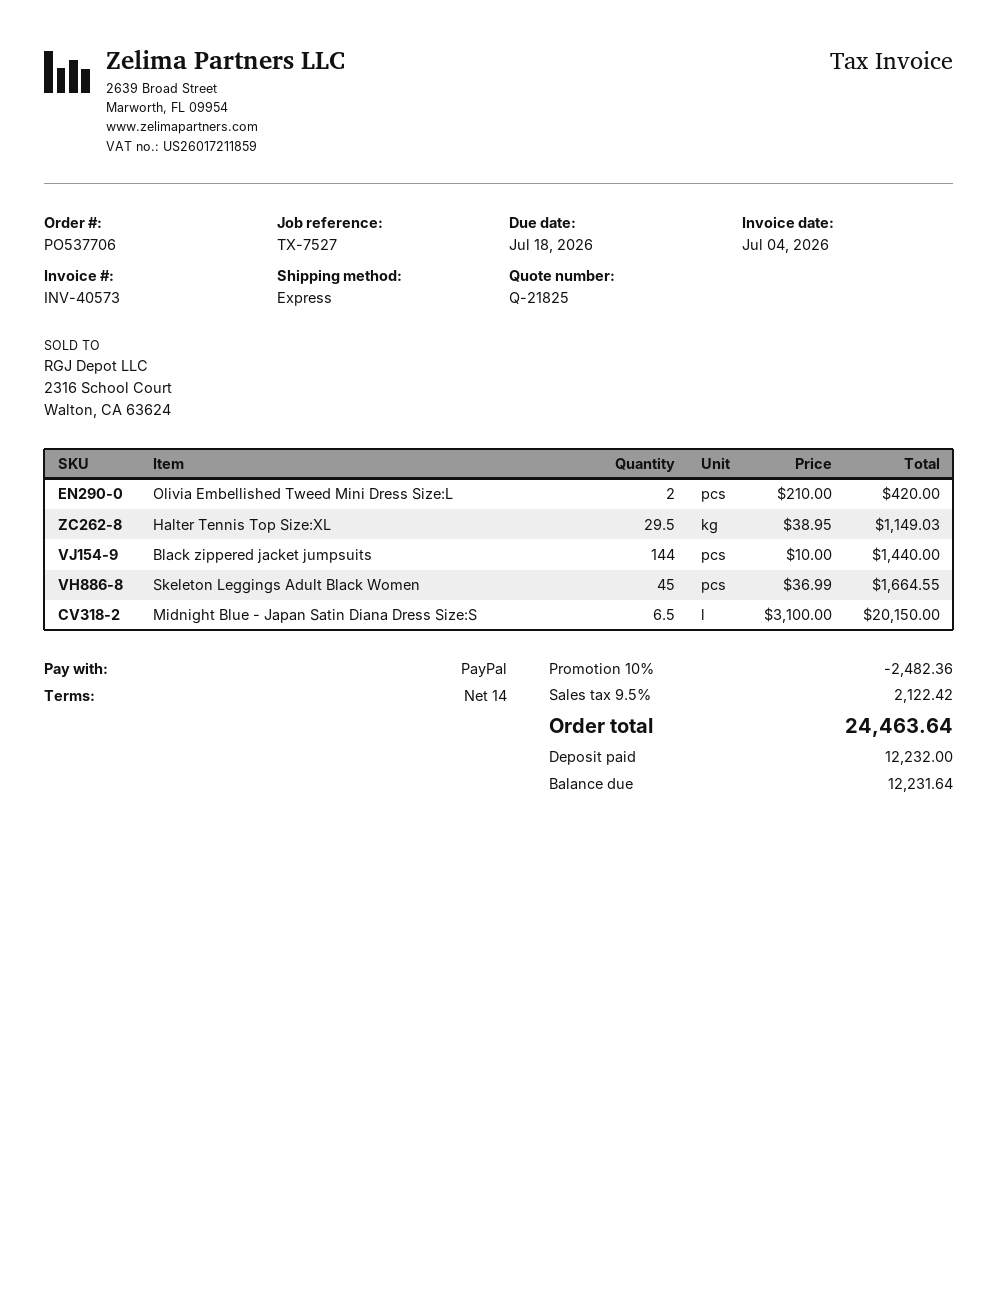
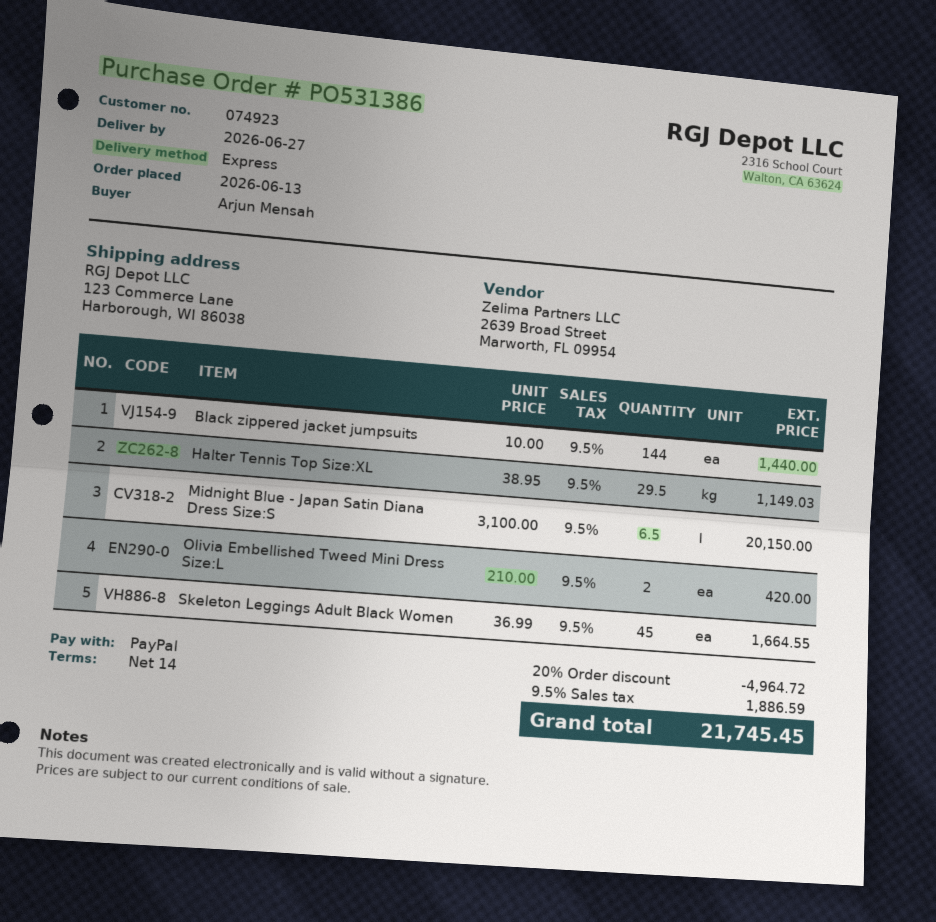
order number: PO537706 -> PO531386
discount: 10% = 2482.36 -> 20% = 4964.72
tax: 9.5% = 2122.42 -> 9.5% = 1886.59
total: 24463.64 -> 21745.45

